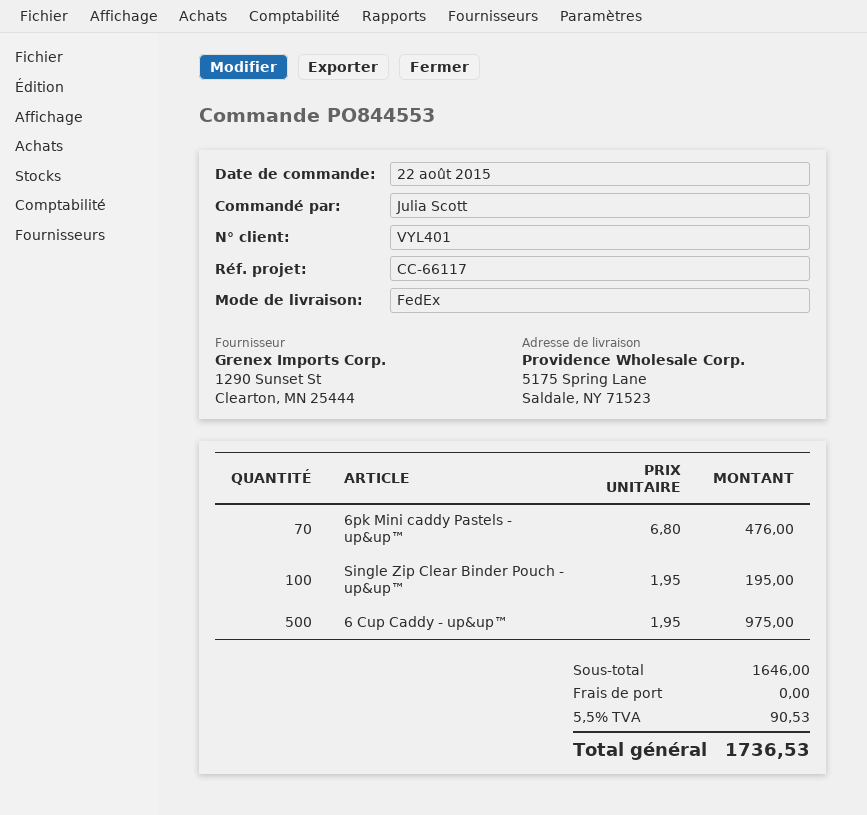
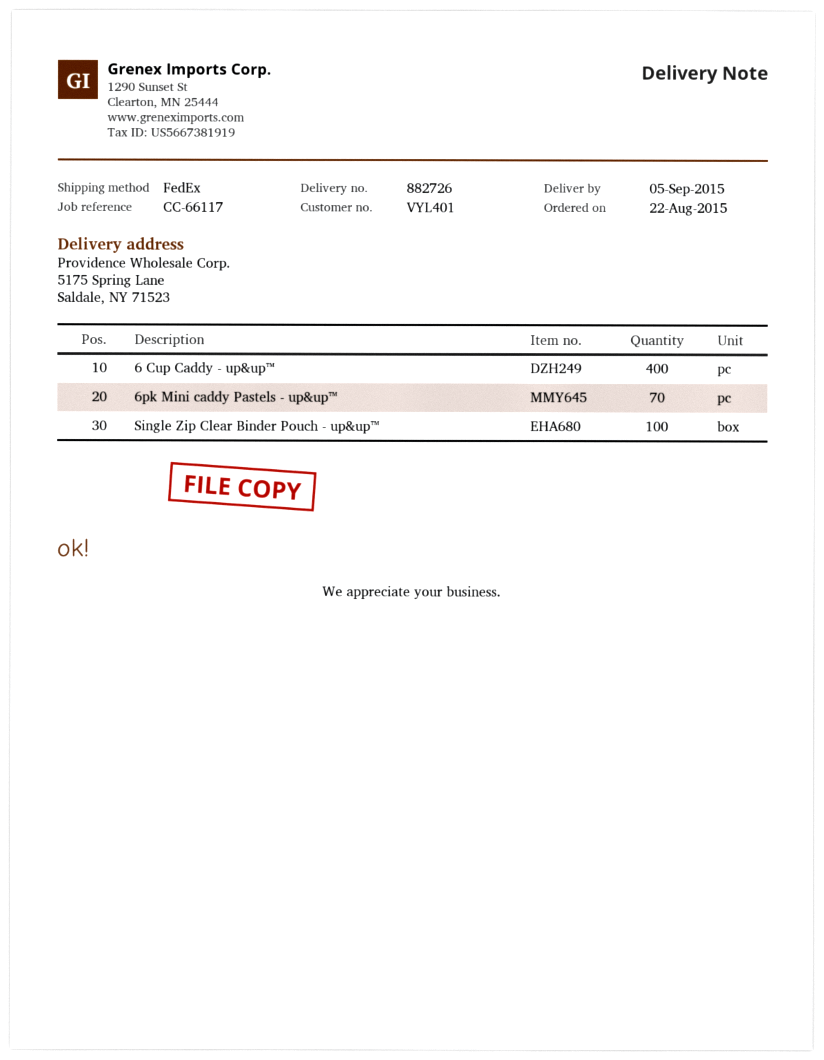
6 Cup Caddy - up&up™: 500 -> 400

